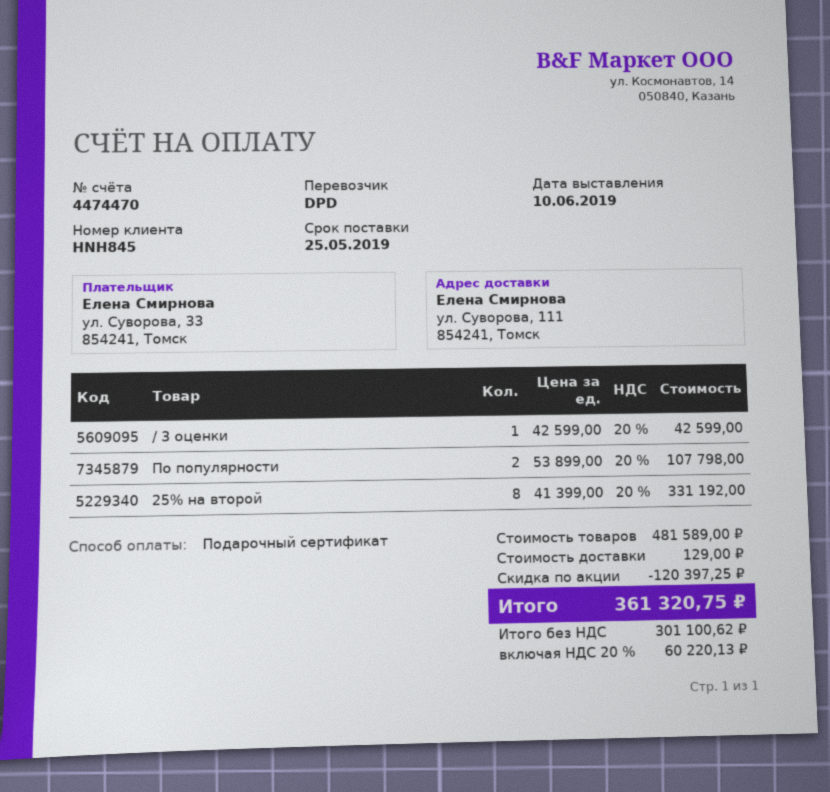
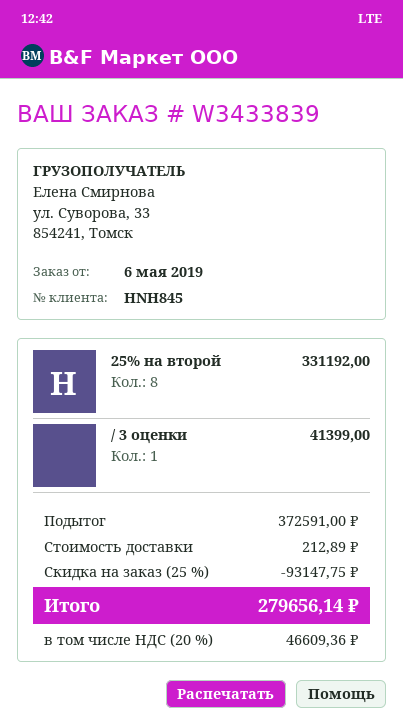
ship to: ул. Суворова, 111, 854241, Томск -> ул. Суворова, 33, 854241, Томск
/ 3 оценки: 1 for 42599.00 -> 1 for 41399.00
По популярности: 2 for 107798.00 -> none
subtotal: 481589.00 -> 372591.00
discount: 120397.25 -> 93147.75
shipping: 129.00 -> 212.89
tax: 20% = 60220.13 -> 20% = 46609.36
total: 361320.75 -> 279656.14

